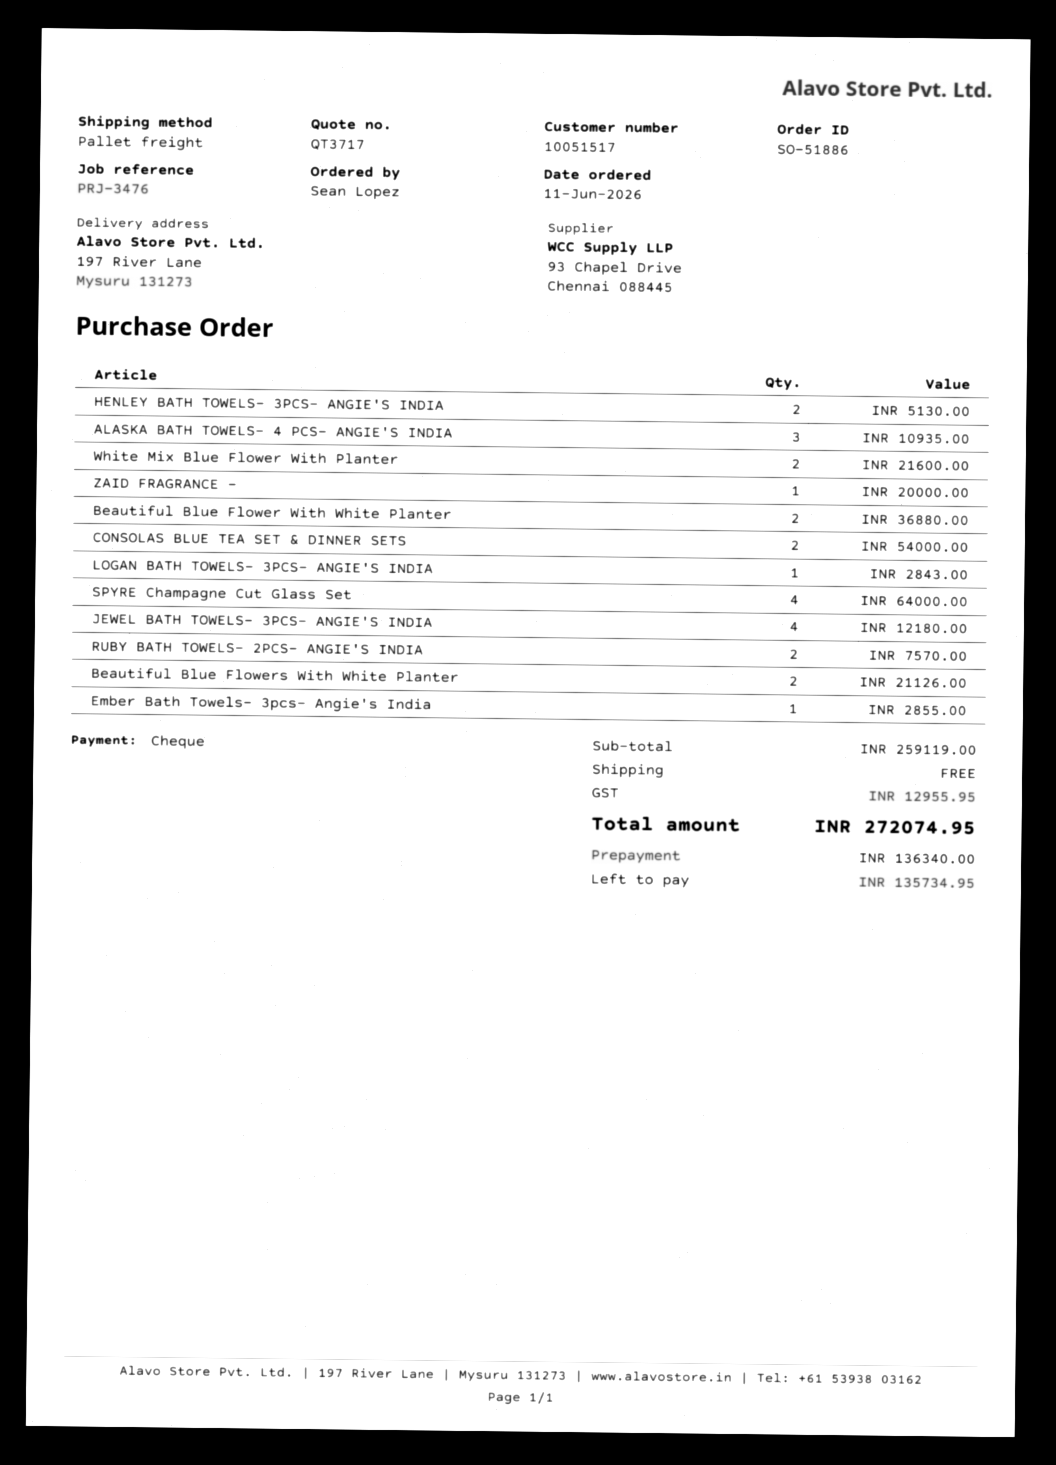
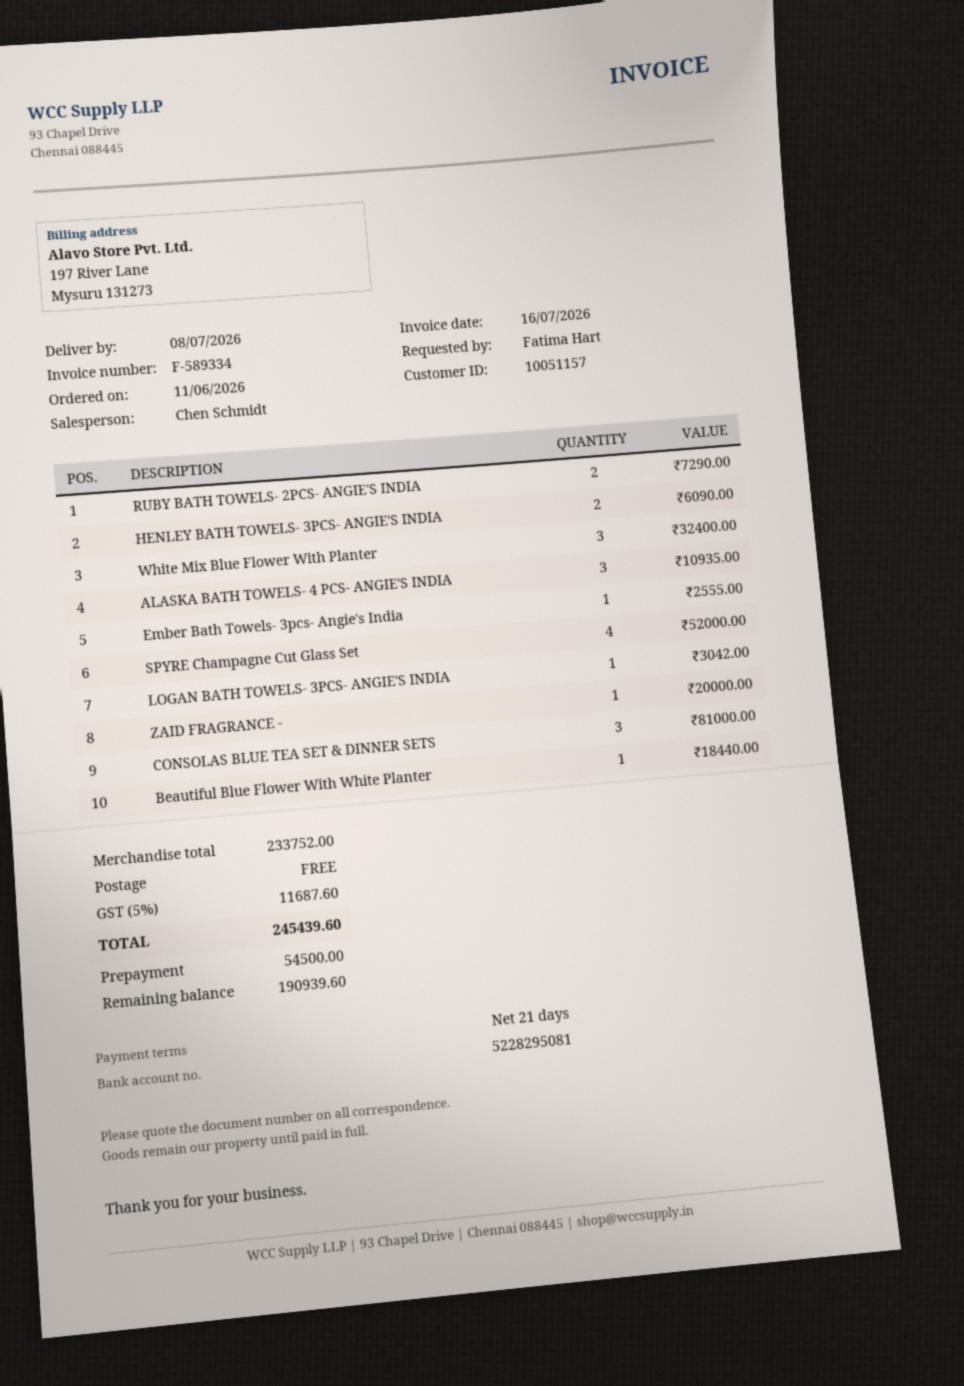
customer number: 10051517 -> 10051157
ordered by: Sean Lopez -> Fatima Hart
HENLEY BATH TOWELS- 3PCS- ANGIE'S INDIA: 2 for 5130.00 -> 2 for 6090.00
White Mix Blue Flower With Planter: 2 for 21600.00 -> 3 for 32400.00
Beautiful Blue Flower With White Planter: 2 for 36880.00 -> 1 for 18440.00
CONSOLAS BLUE TEA SET & DINNER SETS: 2 for 54000.00 -> 3 for 81000.00
LOGAN BATH TOWELS- 3PCS- ANGIE'S INDIA: 1 for 2843.00 -> 1 for 3042.00
SPYRE Champagne Cut Glass Set: 4 for 64000.00 -> 4 for 52000.00
JEWEL BATH TOWELS- 3PCS- ANGIE'S INDIA: 4 for 12180.00 -> none
RUBY BATH TOWELS- 2PCS- ANGIE'S INDIA: 2 for 7570.00 -> 2 for 7290.00
Beautiful Blue Flowers With White Planter: 2 for 21126.00 -> none
Ember Bath Towels- 3pcs- Angie's India: 1 for 2855.00 -> 1 for 2555.00
subtotal: 259119.00 -> 233752.00
tax: 12955.95 -> 11687.60
total: 272074.95 -> 245439.60
deposit: 136340.00 -> 54500.00
balance: 135734.95 -> 190939.60

